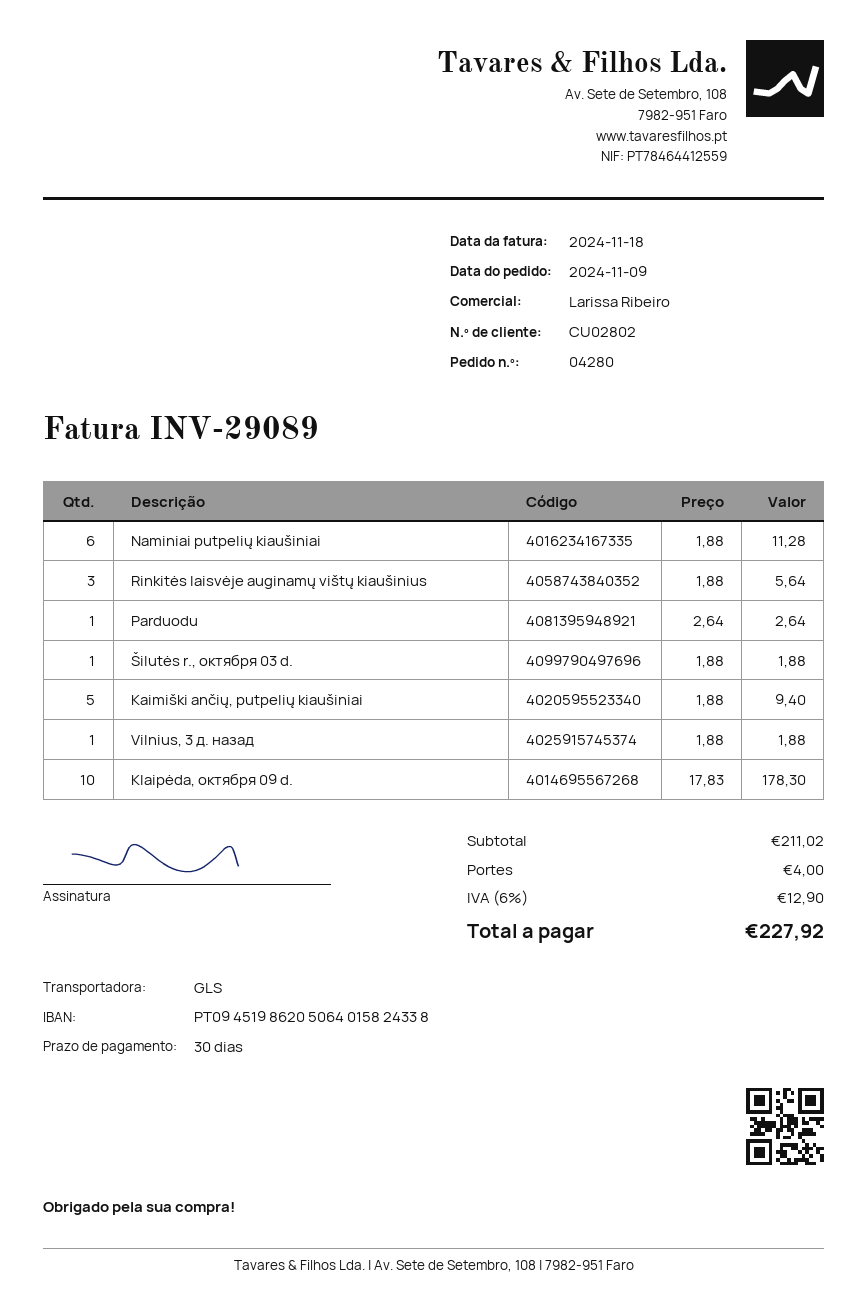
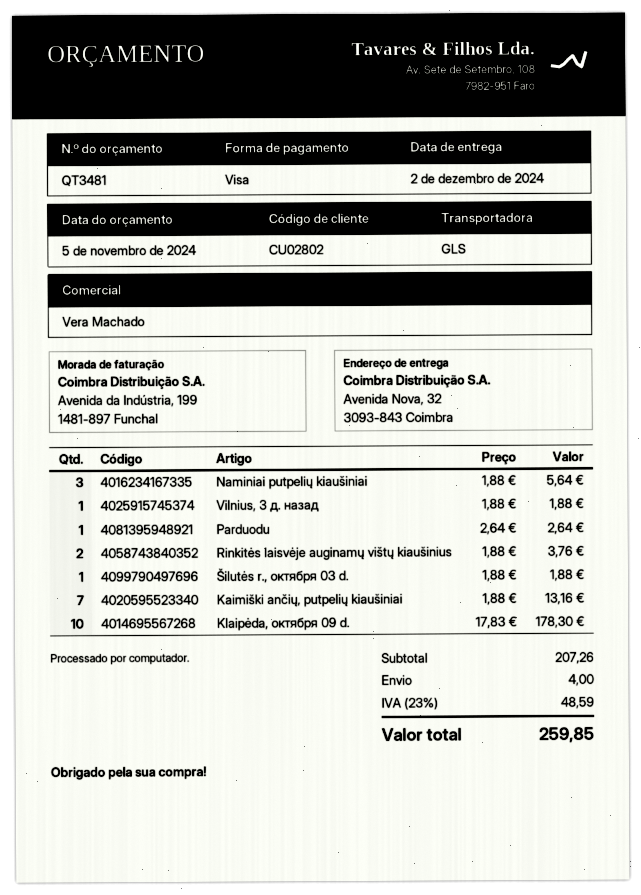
sales rep: Larissa Ribeiro -> Vera Machado
Naminiai putpelių kiaušiniai: 6 x 1.88 = 11.28 -> 3 x 1.88 = 5.64
Rinkitės laisvėje auginamų vištų kiaušinius: 3 x 1.88 = 5.64 -> 2 x 1.88 = 3.76
Kaimiški ančių, putpelių kiaušiniai: 5 x 1.88 = 9.40 -> 7 x 1.88 = 13.16
subtotal: 211.02 -> 207.26
tax: 6% = 12.90 -> 23% = 48.59
total: 227.92 -> 259.85

